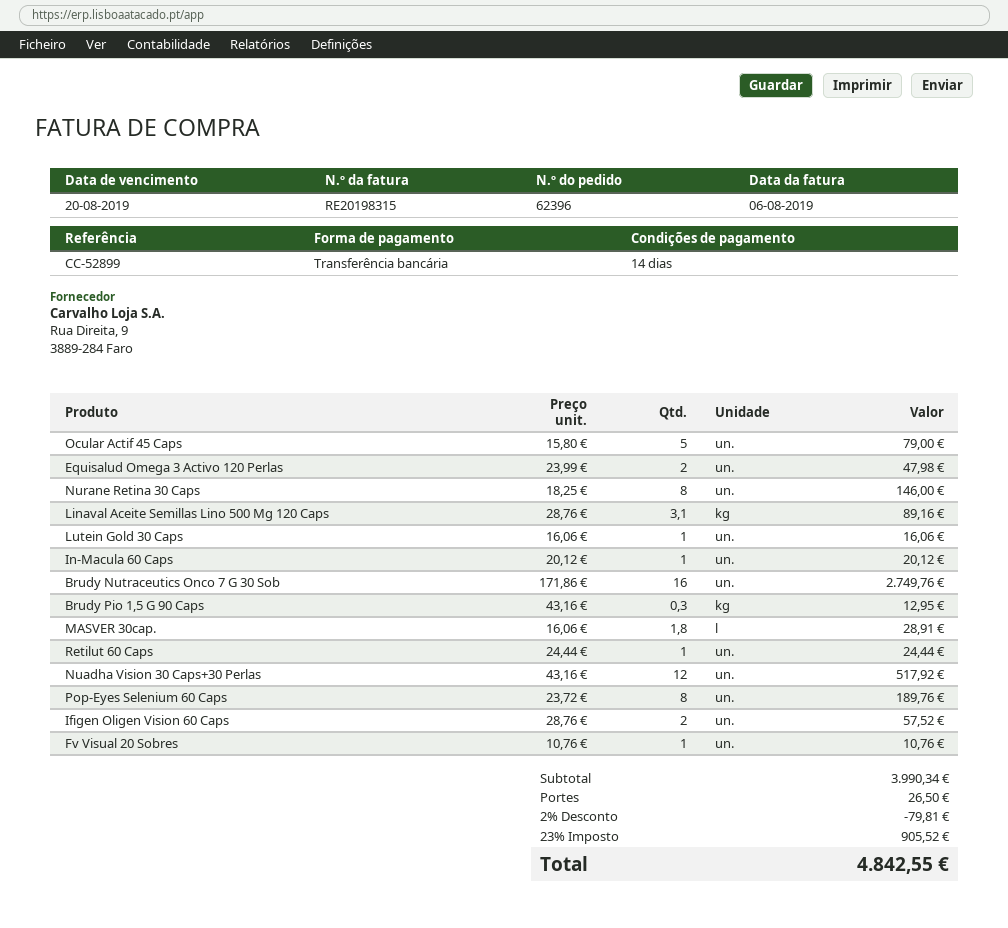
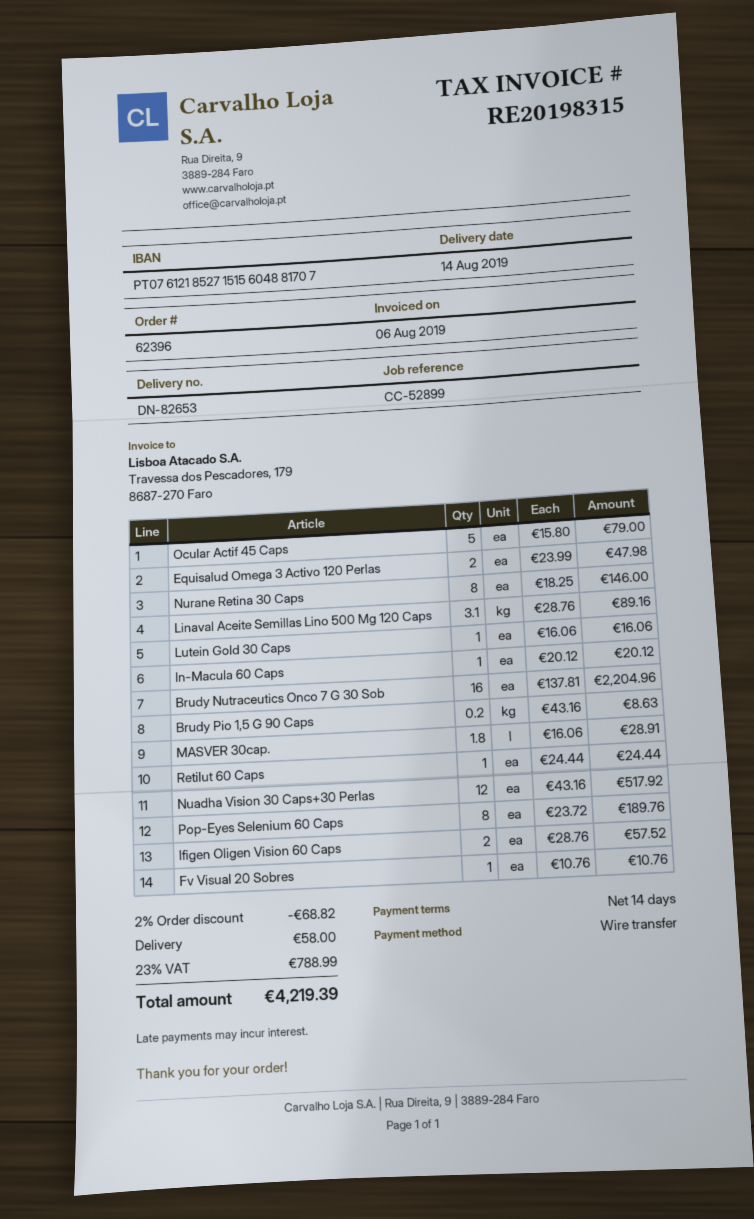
Brudy Nutraceutics Onco 7 G 30 Sob: 16 x 171.86 = 2749.76 -> 16 x 137.81 = 2204.96
Brudy Pio 1,5 G 90 Caps: 0.3 x 43.16 = 12.95 -> 0.2 x 43.16 = 8.63
discount: 2% = 79.81 -> 2% = 68.82
shipping: 26.50 -> 58.00
tax: 23% = 905.52 -> 23% = 788.99
total: 4842.55 -> 4219.39

